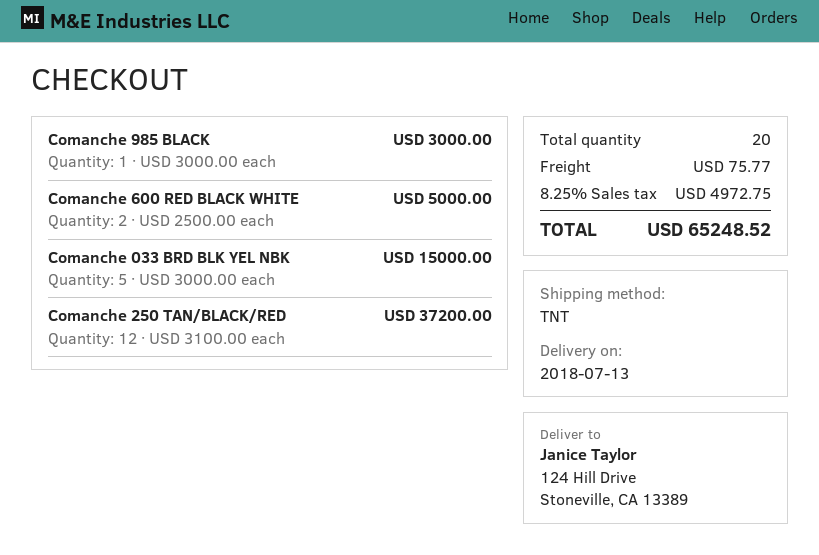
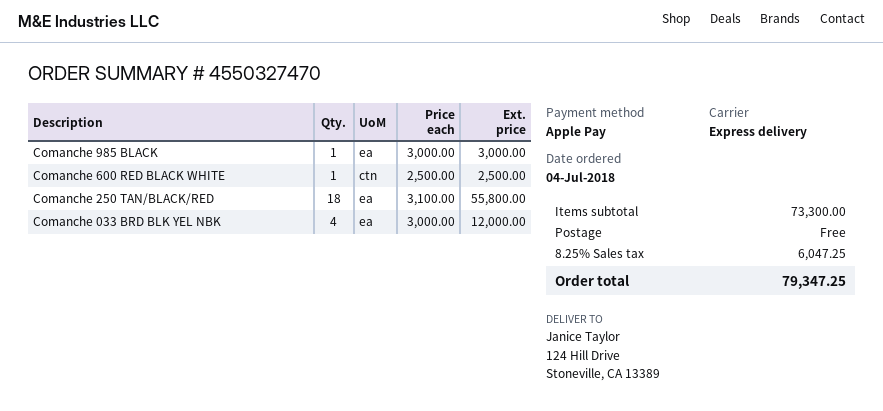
shipping method: TNT -> express
Comanche 600 RED BLACK WHITE: 2 x 2500.00 = 5000.00 -> 1 x 2500.00 = 2500.00
Comanche 033 BRD BLK YEL NBK: 5 x 3000.00 = 15000.00 -> 4 x 3000.00 = 12000.00
Comanche 250 TAN/BLACK/RED: 12 x 3100.00 = 37200.00 -> 18 x 3100.00 = 55800.00
shipping: 75.77 -> 0.00
tax: 8.25% = 4972.75 -> 8.25% = 6047.25
total: 65248.52 -> 79347.25

